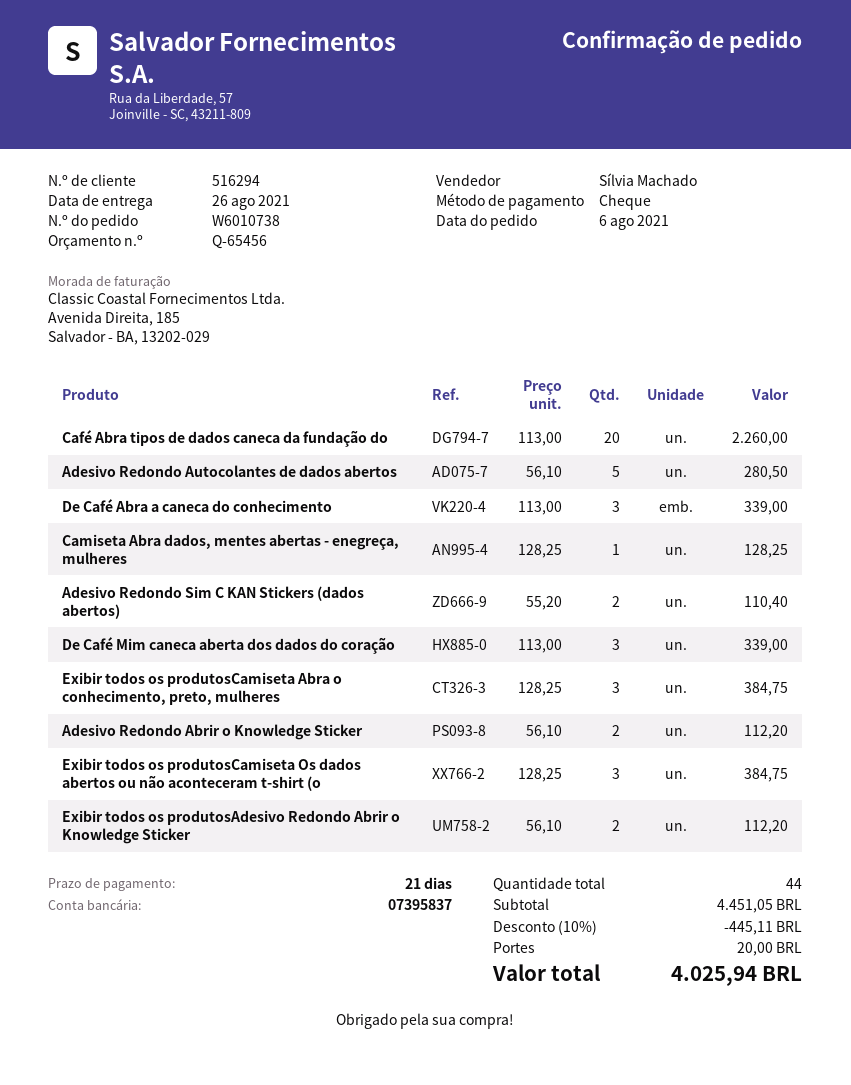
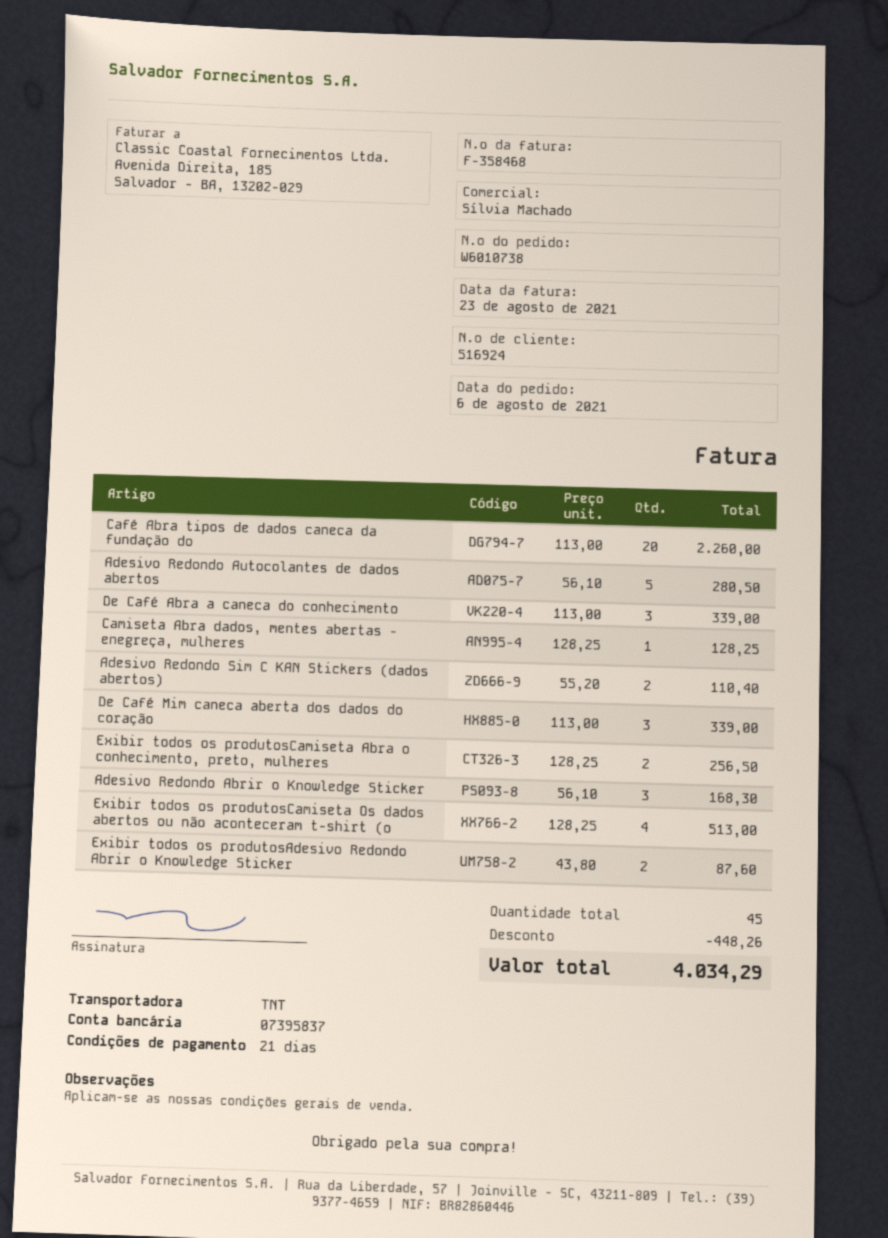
customer number: 516294 -> 516924
Exibir todos os produtosCamiseta Abra o conhecimento, preto, mulheres: 3 x 128.25 = 384.75 -> 2 x 128.25 = 256.50
Adesivo Redondo Abrir o Knowledge Sticker: 2 x 56.10 = 112.20 -> 3 x 56.10 = 168.30
Exibir todos os produtosCamiseta Os dados abertos ou não aconteceram t-shirt (o: 3 x 128.25 = 384.75 -> 4 x 128.25 = 513.00
Exibir todos os produtosAdesivo Redondo Abrir o Knowledge Sticker: 2 x 56.10 = 112.20 -> 2 x 43.80 = 87.60
total quantity: 44 -> 45
discount: 445.11 -> 448.26
shipping: 20.00 -> none
total: 4025.94 -> 4034.29

